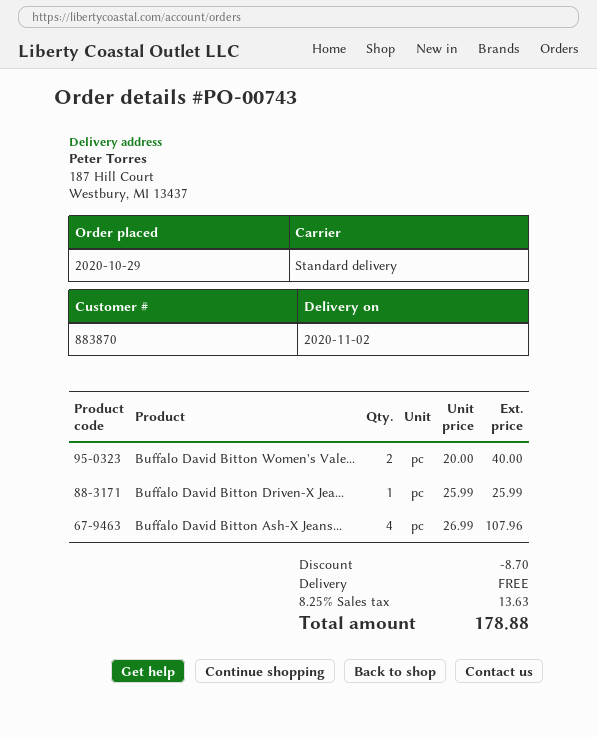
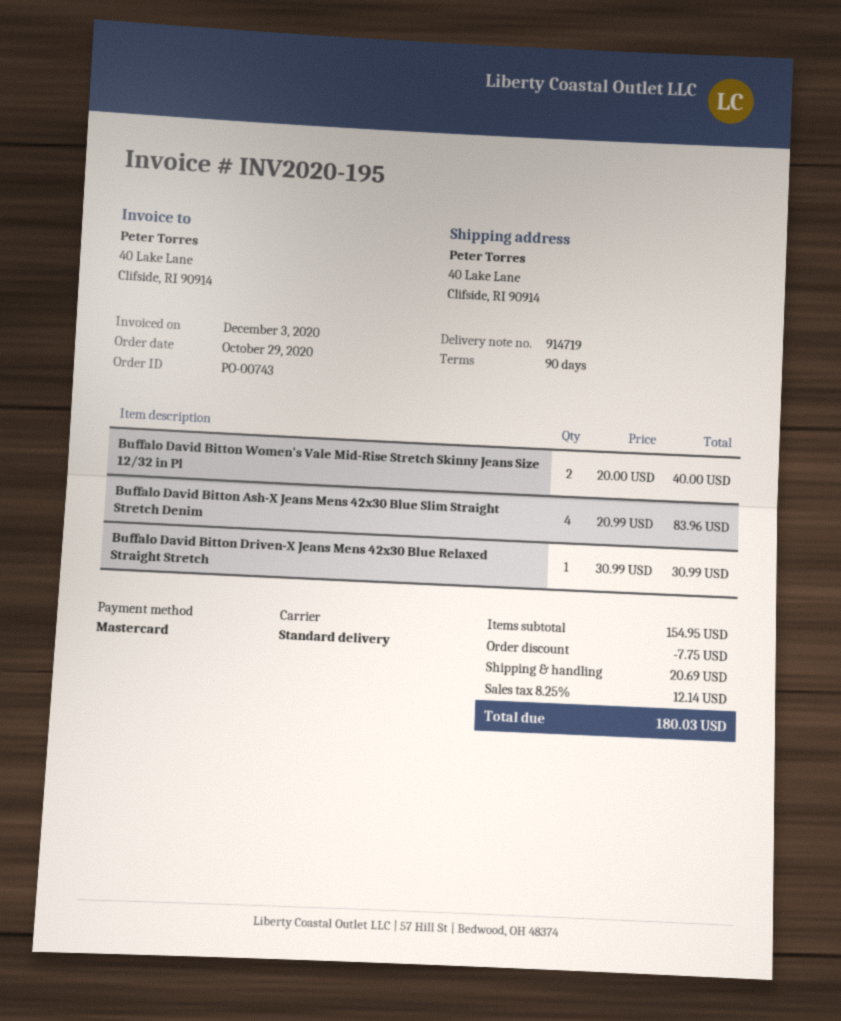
ship to: 187 Hill Court, Westbury, MI 13437 -> 40 Lake Lane, Clifside, RI 90914
Buffalo David Bitton Driven-X Jea...: 1 x 25.99 = 25.99 -> 1 x 30.99 = 30.99
Buffalo David Bitton Ash-X Jeans...: 4 x 26.99 = 107.96 -> 4 x 20.99 = 83.96
discount: 8.70 -> 7.75
shipping: 0.00 -> 20.69
tax: 8.25% = 13.63 -> 8.25% = 12.14
total: 178.88 -> 180.03

